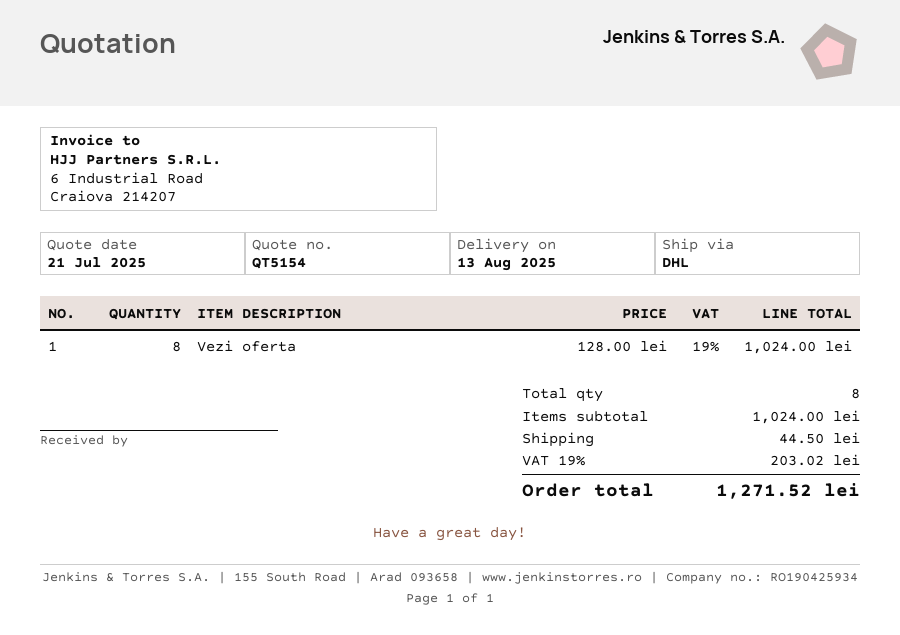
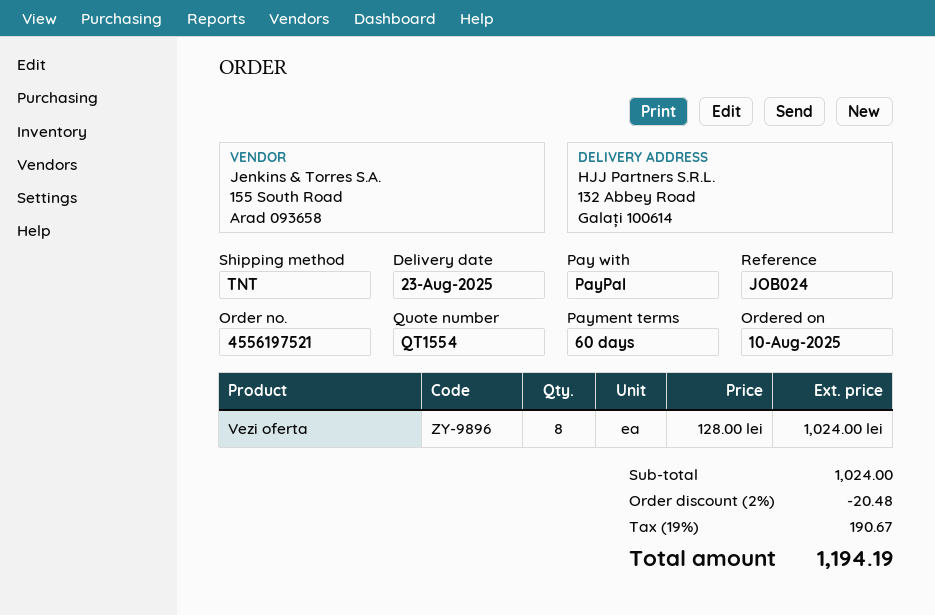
quote number: QT5154 -> QT1554
delivery date: 2025-08-13 -> 2025-08-23
shipping method: DHL -> TNT
discount: none -> 2% = 20.48
shipping: 44.50 -> none
tax: 19% = 203.02 -> 19% = 190.67
total: 1271.52 -> 1194.19

